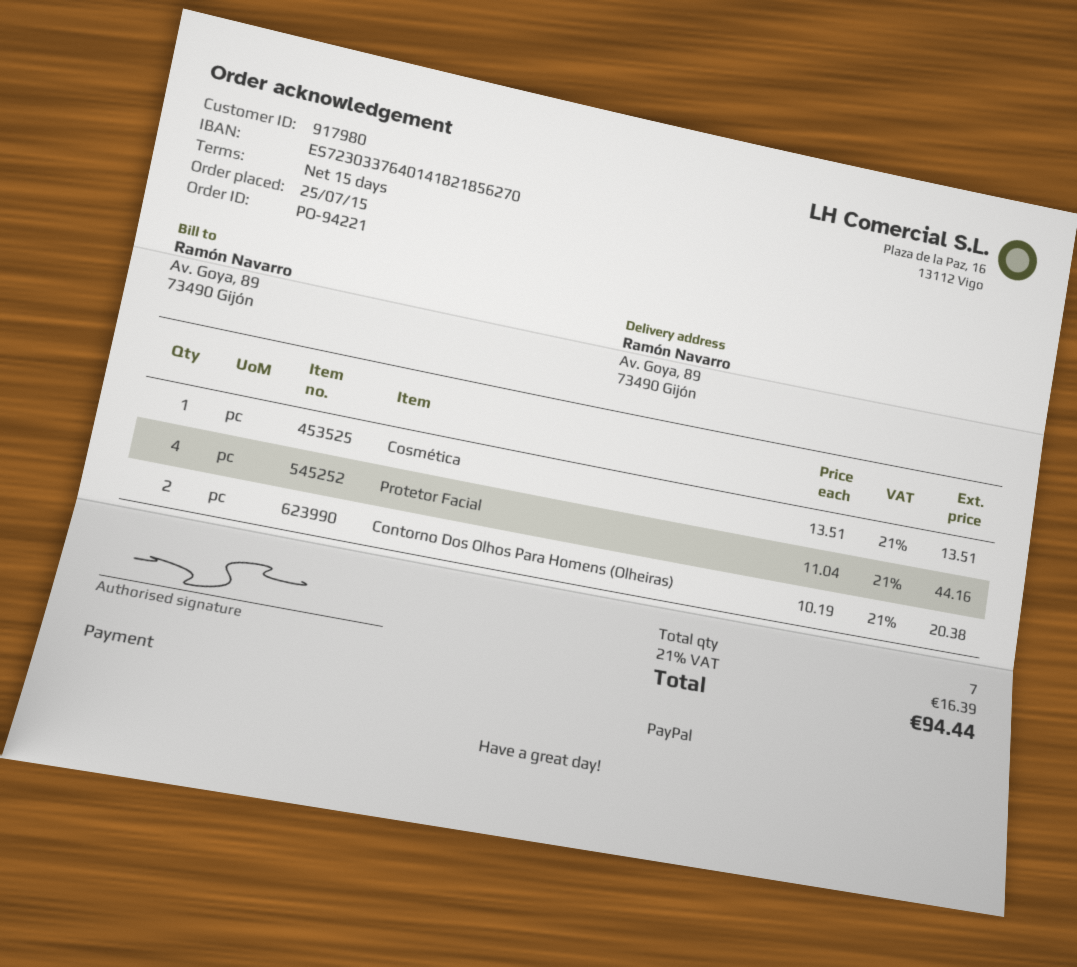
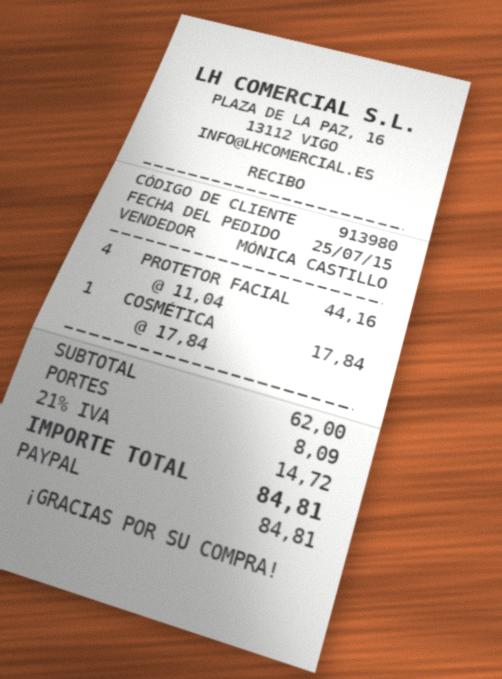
customer number: 917980 -> 913980
Cosmética: 1 x 13.51 = 13.51 -> 1 x 17.84 = 17.84
Contorno Dos Olhos Para Homens (Olheiras): 2 x 10.19 = 20.38 -> none
shipping: none -> 8.09
tax: 21% = 16.39 -> 21% = 14.72
total: 94.44 -> 84.81

